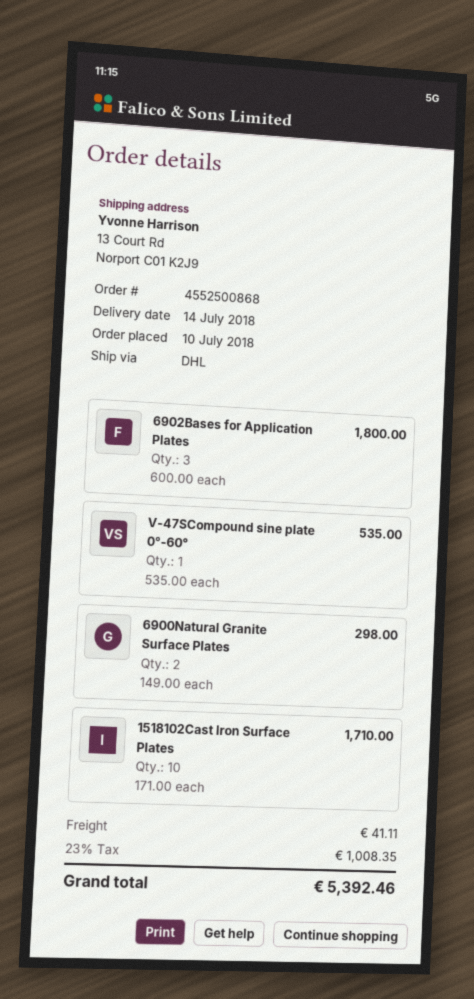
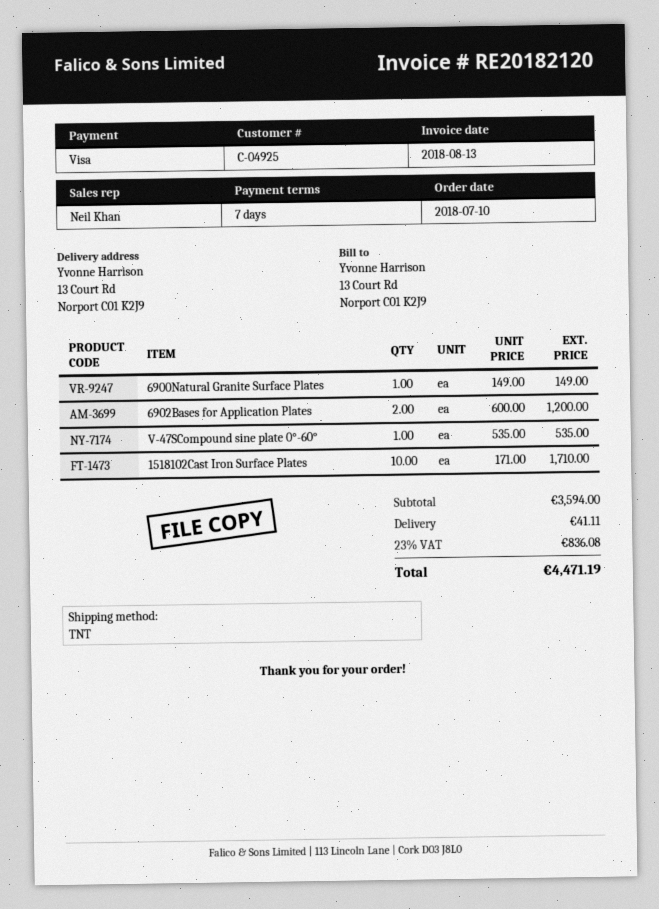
shipping method: DHL -> TNT
6902Bases for Application Plates: 3 x 600.00 = 1800.00 -> 2 x 600.00 = 1200.00
6900Natural Granite Surface Plates: 2 x 149.00 = 298.00 -> 1 x 149.00 = 149.00
tax: 23% = 1008.35 -> 23% = 836.08
total: 5392.46 -> 4471.19

